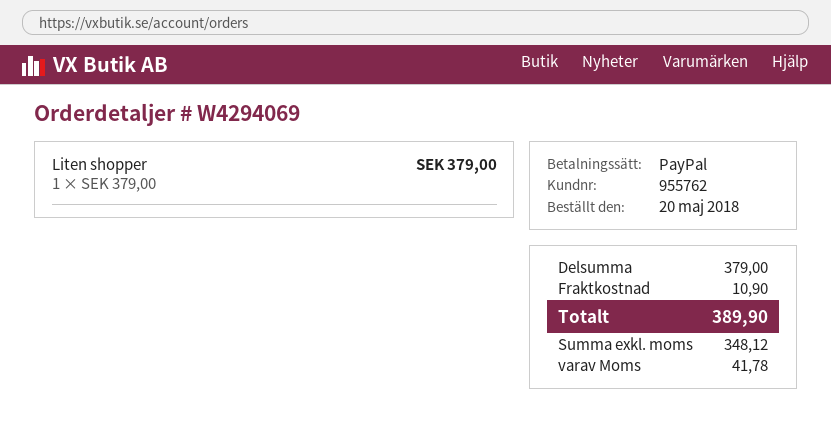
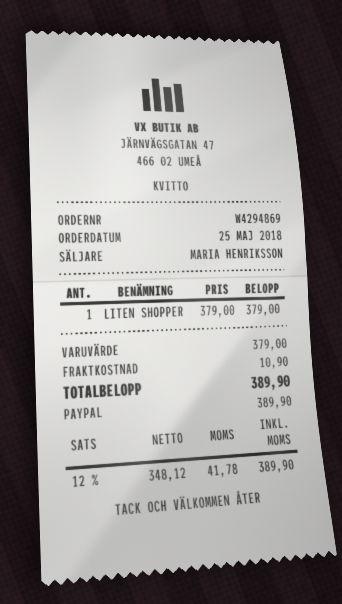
order number: W4294069 -> W4294869
order date: 2018-05-20 -> 2018-05-25

